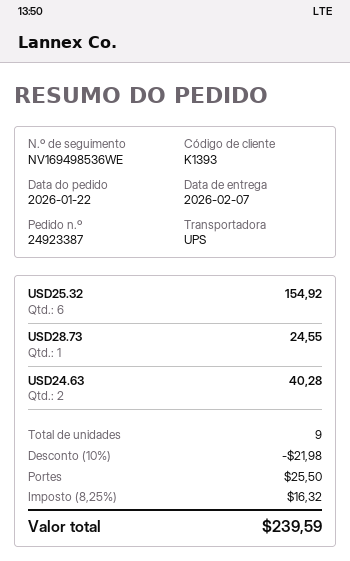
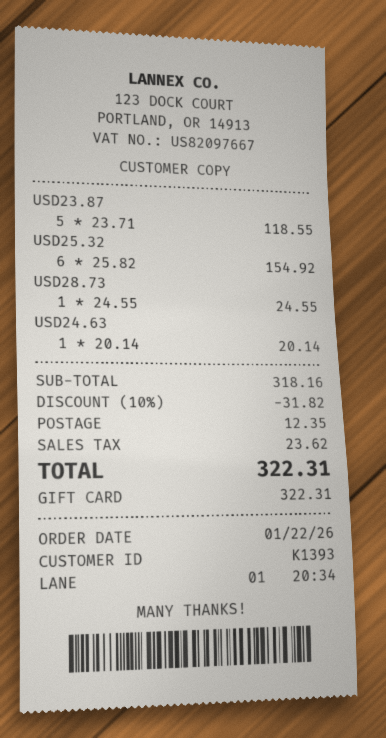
USD24.63: 2 for 40.28 -> 1 for 20.14
USD23.87: none -> 5 for 118.55
discount: 10% = 21.98 -> 10% = 31.82
shipping: 25.50 -> 12.35
tax: 16.32 -> 23.62
total: 239.59 -> 322.31

